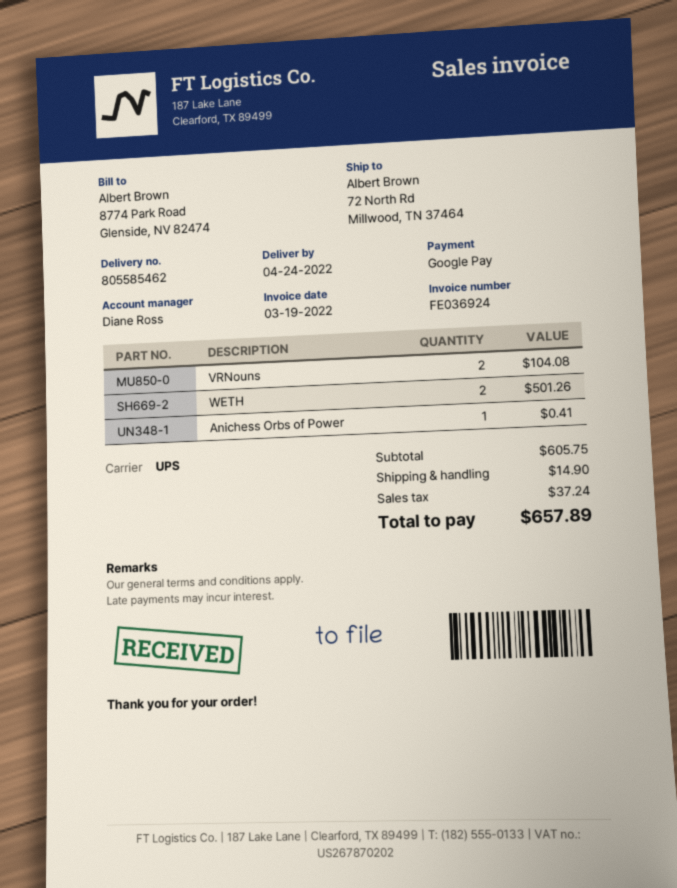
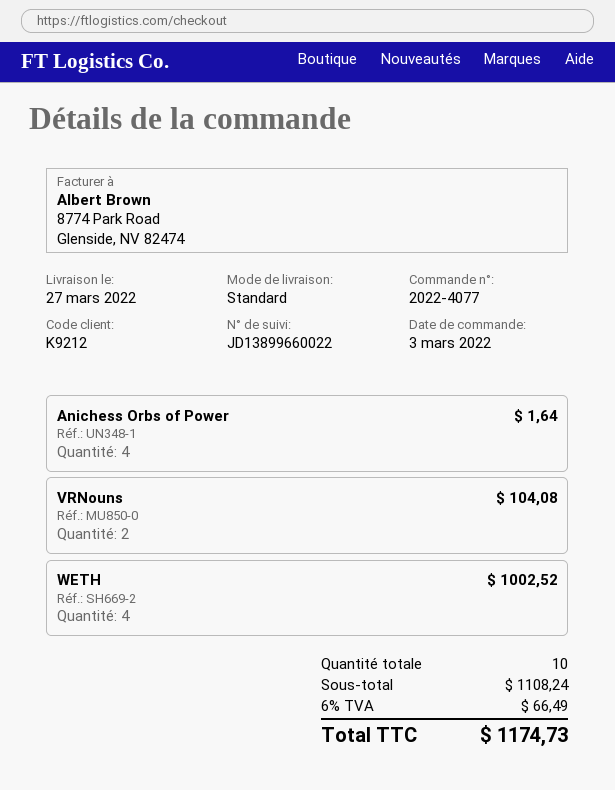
delivery date: 2022-04-24 -> 2022-03-27
shipping method: UPS -> standard
WETH: 2 for 501.26 -> 4 for 1002.52
Anichess Orbs of Power: 1 for 0.41 -> 4 for 1.64
subtotal: 605.75 -> 1108.24
shipping: 14.90 -> none
tax: 37.24 -> 66.49
total: 657.89 -> 1174.73

